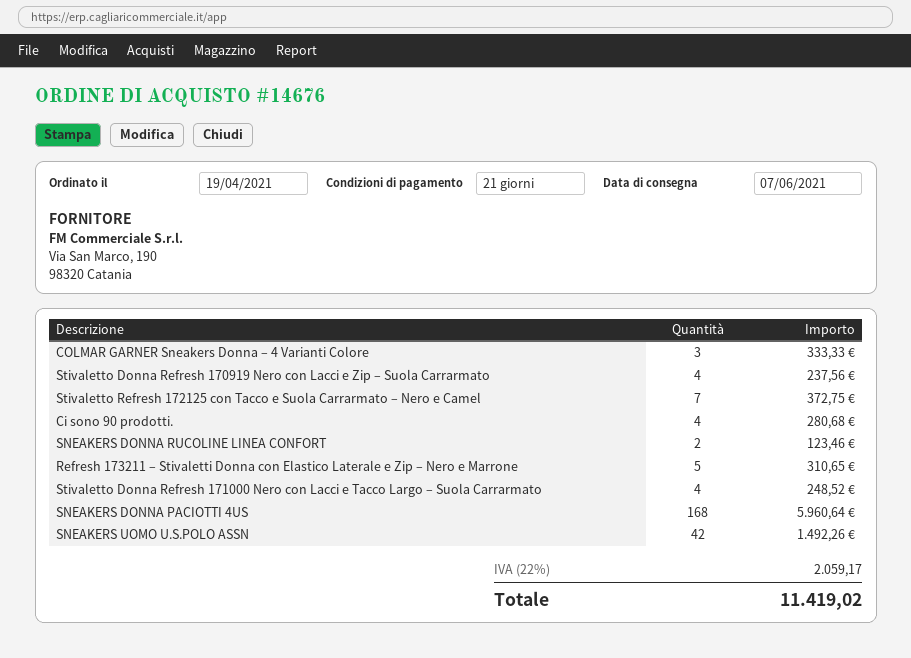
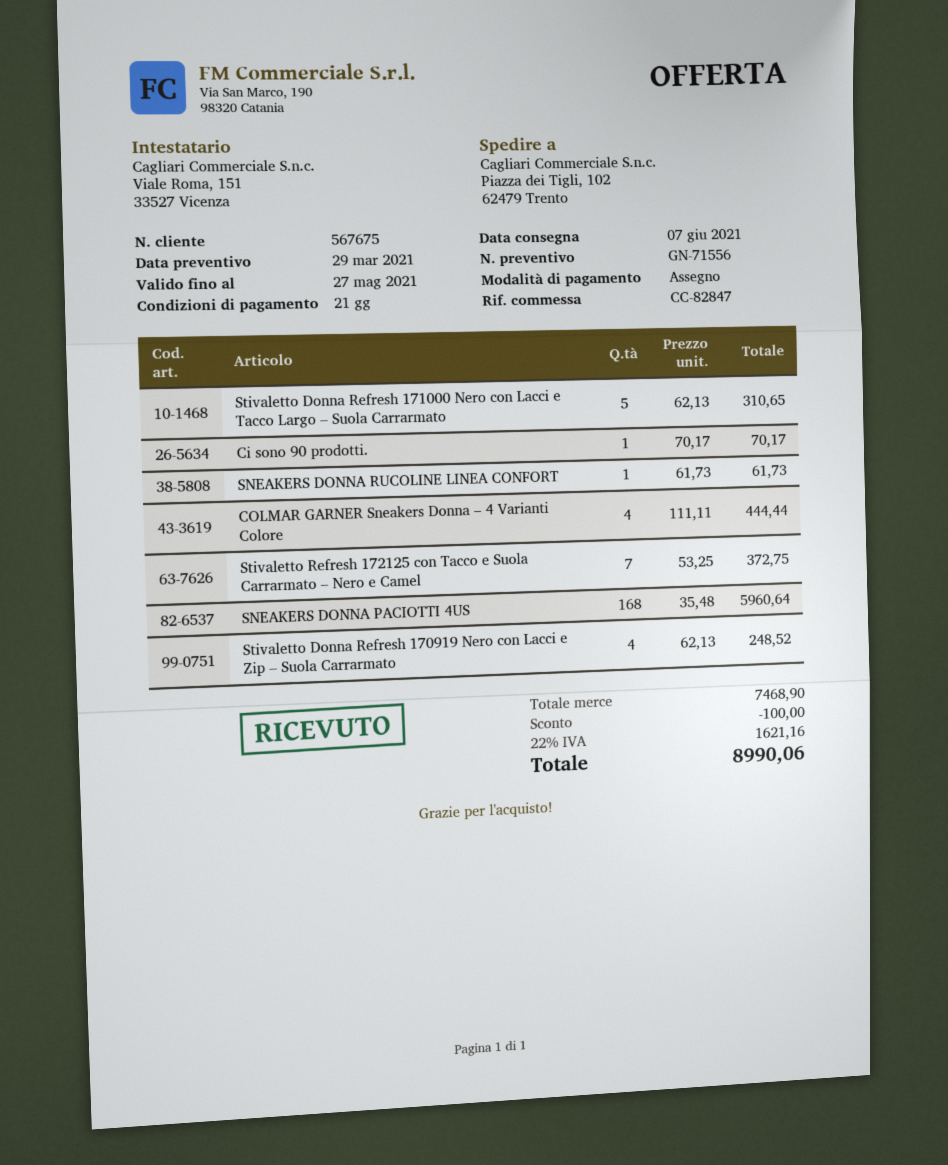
COLMAR GARNER Sneakers Donna – 4 Varianti Colore: 3 for 333.33 -> 4 for 444.44
Stivaletto Donna Refresh 170919 Nero con Lacci e Zip – Suola Carrarmato: 4 for 237.56 -> 4 for 248.52
Ci sono 90 prodotti.: 4 for 280.68 -> 1 for 70.17
SNEAKERS DONNA RUCOLINE LINEA CONFORT: 2 for 123.46 -> 1 for 61.73
Refresh 173211 – Stivaletti Donna con Elastico Laterale e Zip – Nero e Marrone: 5 for 310.65 -> none
Stivaletto Donna Refresh 171000 Nero con Lacci e Tacco Largo – Suola Carrarmato: 4 for 248.52 -> 5 for 310.65
SNEAKERS UOMO U.S.POLO ASSN: 42 for 1492.26 -> none
discount: none -> 100.00
tax: 22% = 2059.17 -> 22% = 1621.16
total: 11419.02 -> 8990.06

